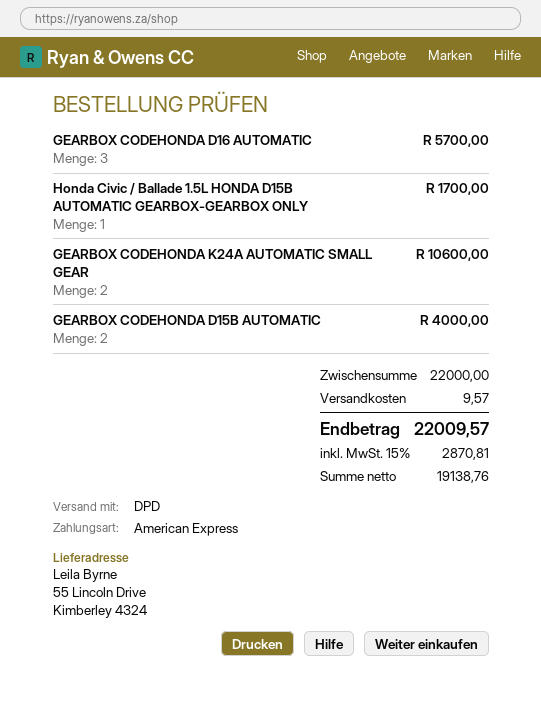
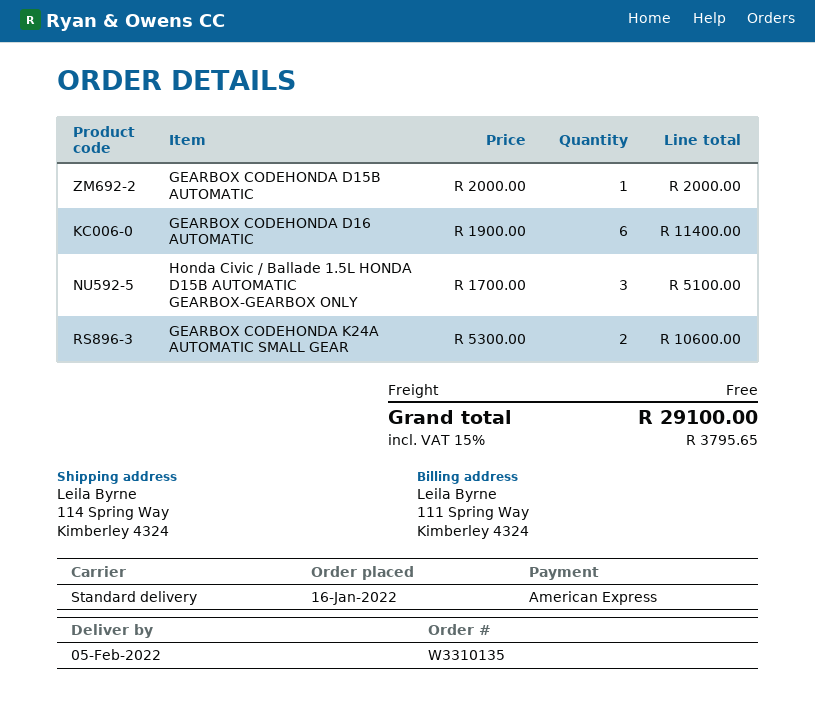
shipping method: DPD -> standard
ship to: 55 Lincoln Drive, Kimberley 4324 -> 114 Spring Way, Kimberley 4324
GEARBOX CODEHONDA D16 AUTOMATIC: 3 for 5700.00 -> 6 for 11400.00
Honda Civic / Ballade 1.5L HONDA D15B AUTOMATIC GEARBOX-GEARBOX ONLY: 1 for 1700.00 -> 3 for 5100.00
GEARBOX CODEHONDA D15B AUTOMATIC: 2 for 4000.00 -> 1 for 2000.00
shipping: 9.57 -> 0.00
tax: 15% = 2870.81 -> 15% = 3795.65
total: 22009.57 -> 29100.00

